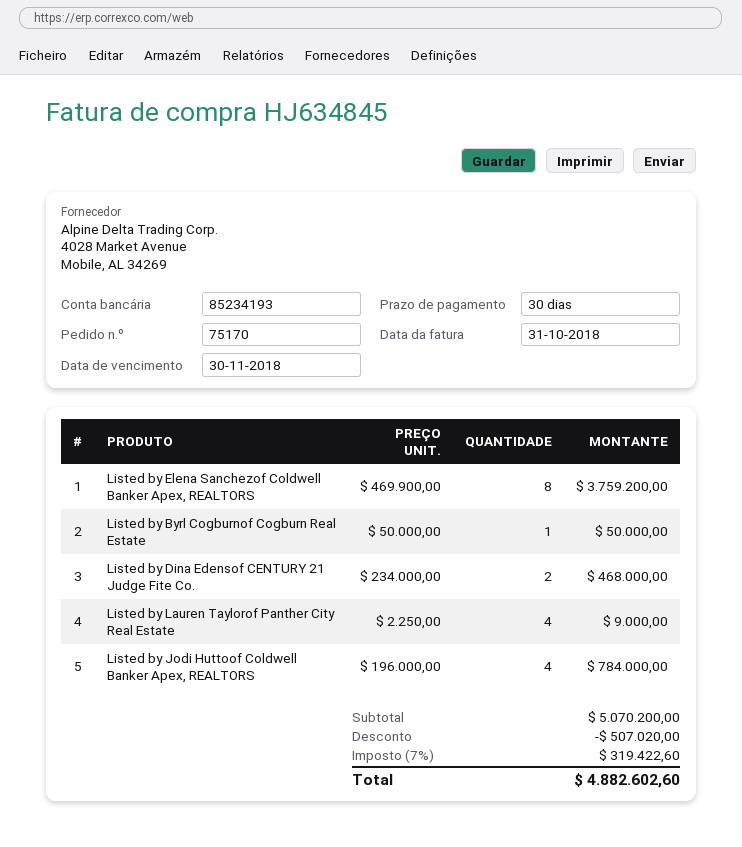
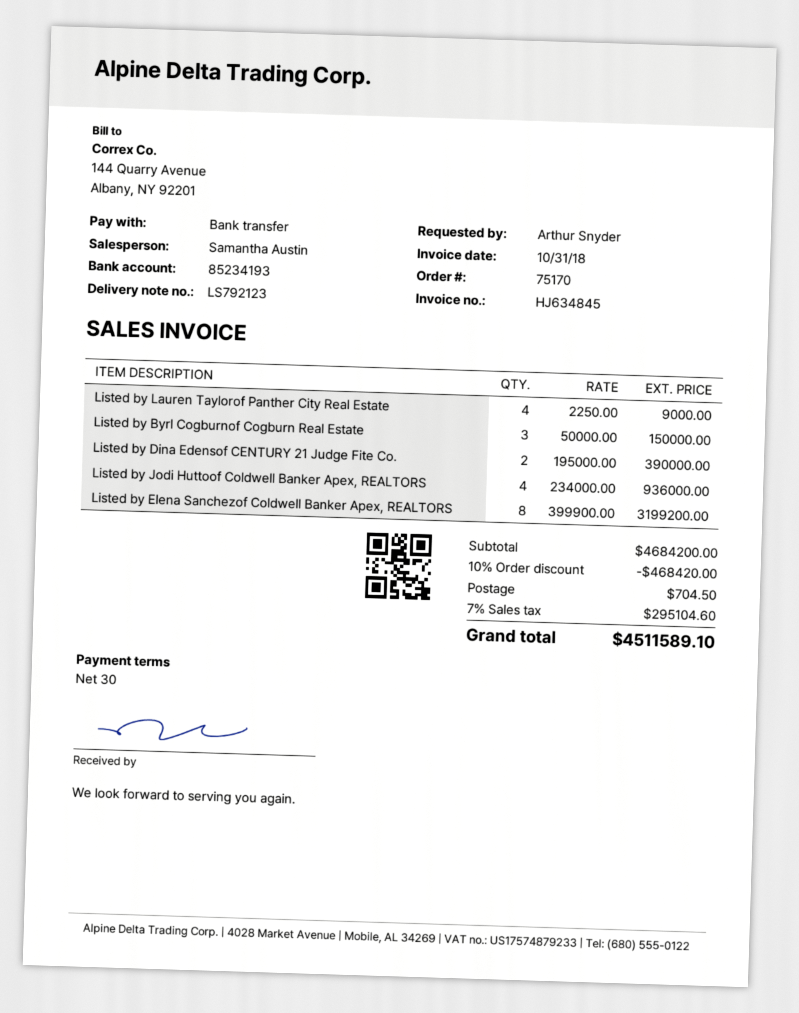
Listed by Elena Sanchezof Coldwell Banker Apex, REALTORS: 8 x 469900.00 = 3759200.00 -> 8 x 399900.00 = 3199200.00
Listed by Byrl Cogburnof Cogburn Real Estate: 1 x 50000.00 = 50000.00 -> 3 x 50000.00 = 150000.00
Listed by Dina Edensof CENTURY 21 Judge Fite Co.: 2 x 234000.00 = 468000.00 -> 2 x 195000.00 = 390000.00
Listed by Jodi Huttoof Coldwell Banker Apex, REALTORS: 4 x 196000.00 = 784000.00 -> 4 x 234000.00 = 936000.00
subtotal: 5070200.00 -> 4684200.00
discount: 507020.00 -> 468420.00
shipping: none -> 704.50
tax: 7% = 319422.60 -> 7% = 295104.60
total: 4882602.60 -> 4511589.10

